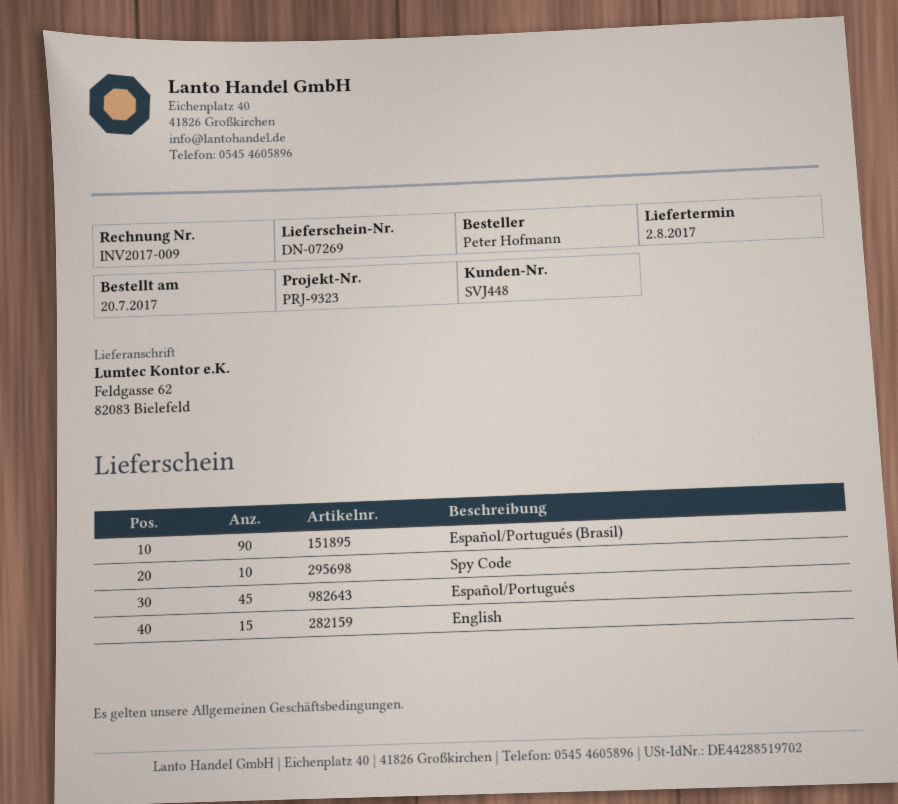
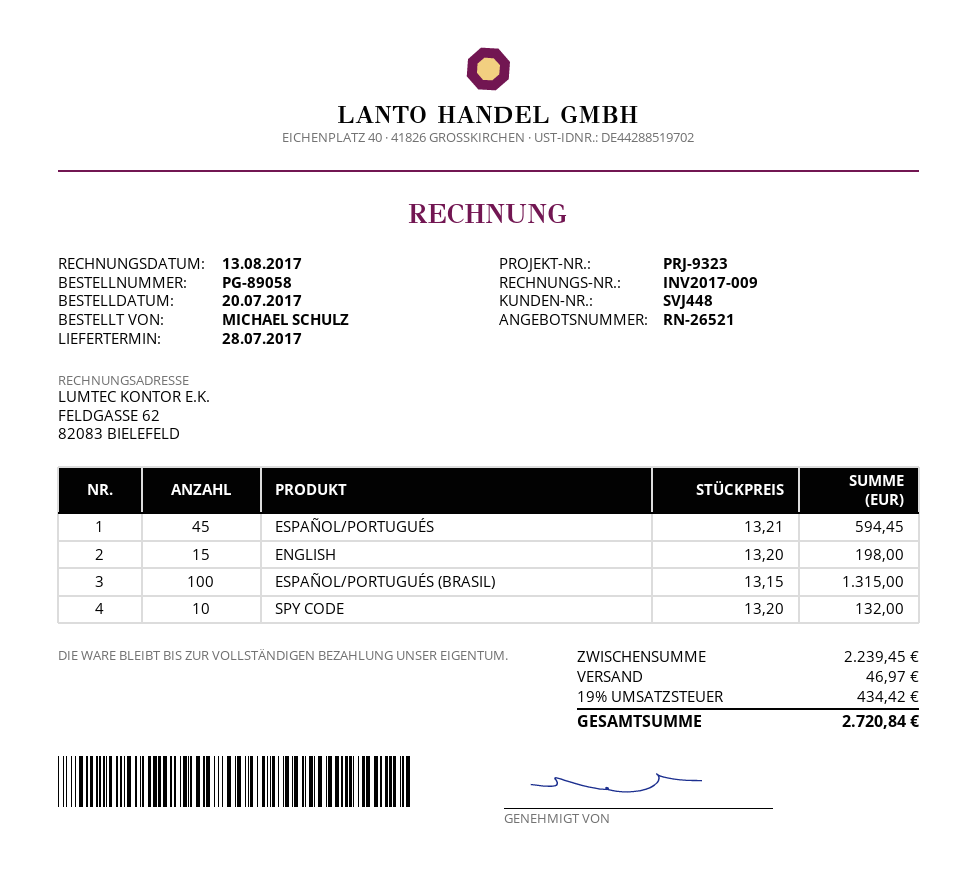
delivery date: 2017-08-02 -> 2017-07-28
ordered by: Peter Hofmann -> MICHAEL SCHULZ
Español/Portugués (Brasil): 90 -> 100

